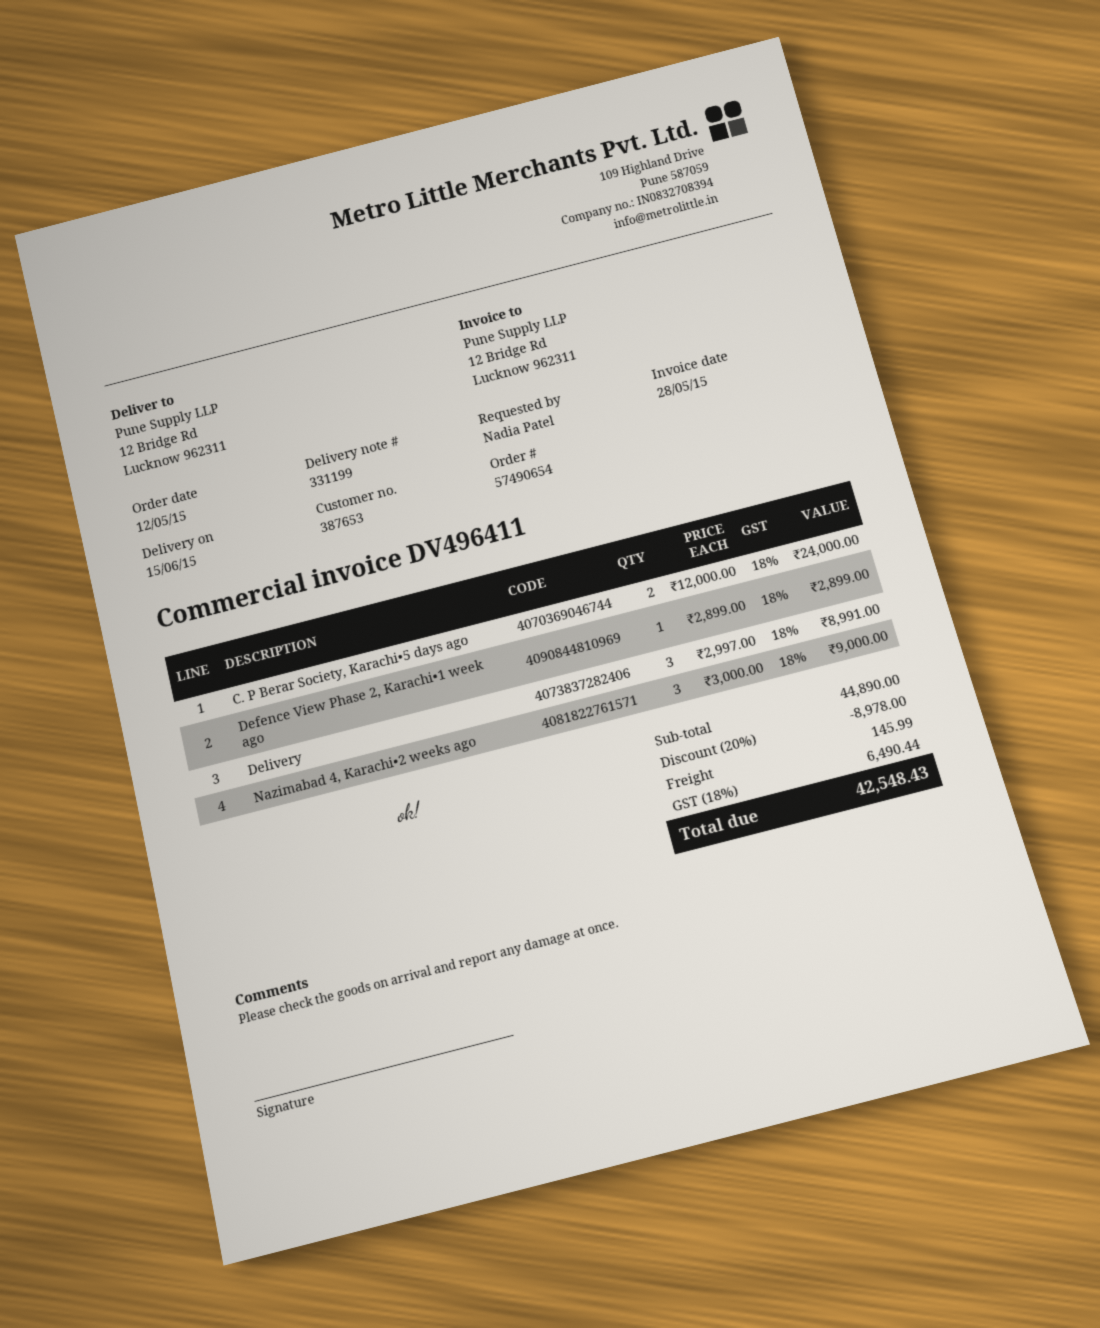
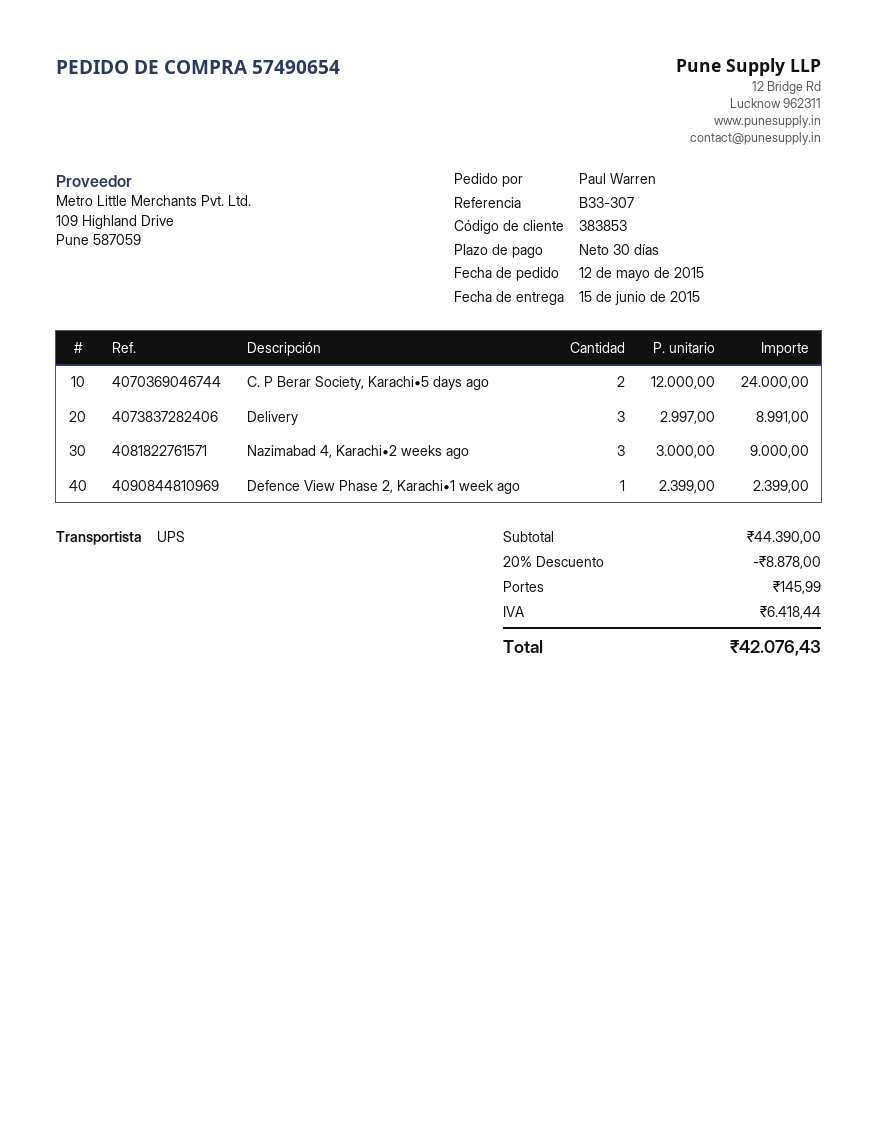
customer number: 387653 -> 383853
ordered by: Nadia Patel -> Paul Warren
Defence View Phase 2, Karachi•1 week ago: 1 x 2899.00 = 2899.00 -> 1 x 2399.00 = 2399.00
subtotal: 44890.00 -> 44390.00
discount: 20% = 8978.00 -> 20% = 8878.00
tax: 6490.44 -> 6418.44
total: 42548.43 -> 42076.43

